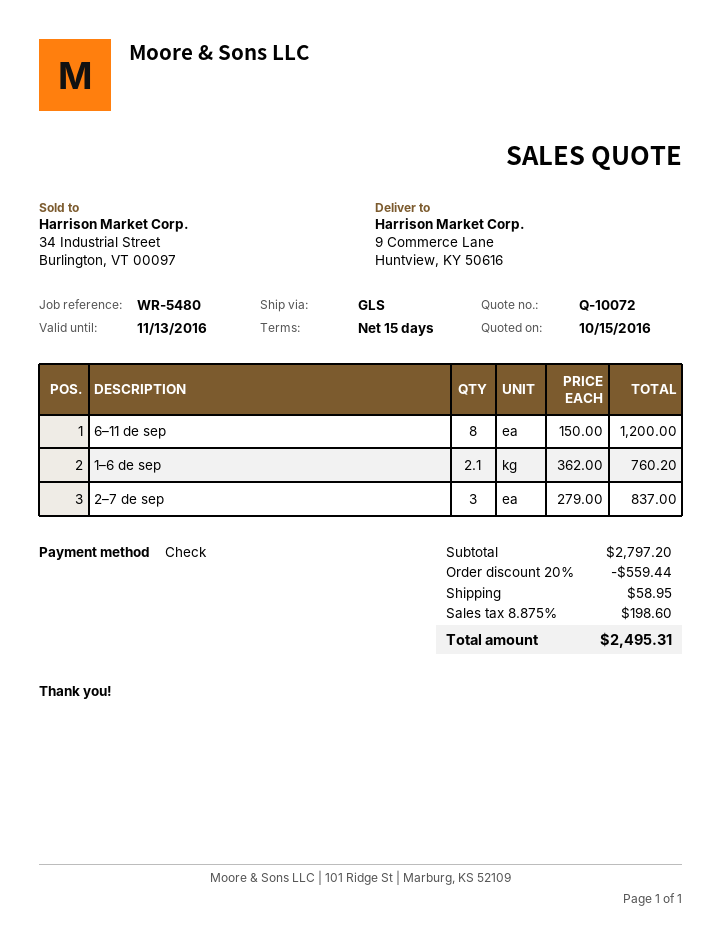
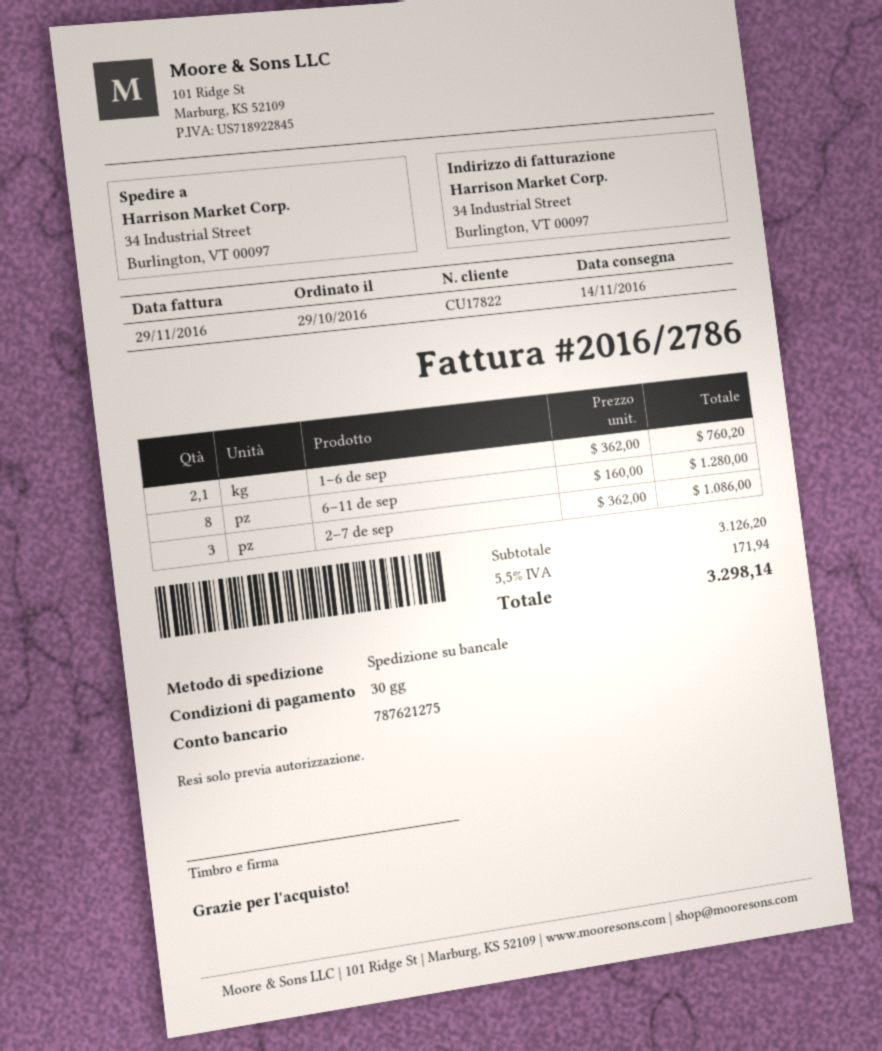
payment terms: 15 days -> 30 days
shipping method: GLS -> pallet freight
ship to: 9 Commerce Lane, Huntview, KY 50616 -> 34 Industrial Street, Burlington, VT 00097
6–11 de sep: 8 x 150.00 = 1200.00 -> 8 x 160.00 = 1280.00
2–7 de sep: 3 x 279.00 = 837.00 -> 3 x 362.00 = 1086.00
subtotal: 2797.20 -> 3126.20
discount: 20% = 559.44 -> none
shipping: 58.95 -> none
tax: 8.875% = 198.60 -> 5.5% = 171.94
total: 2495.31 -> 3298.14

